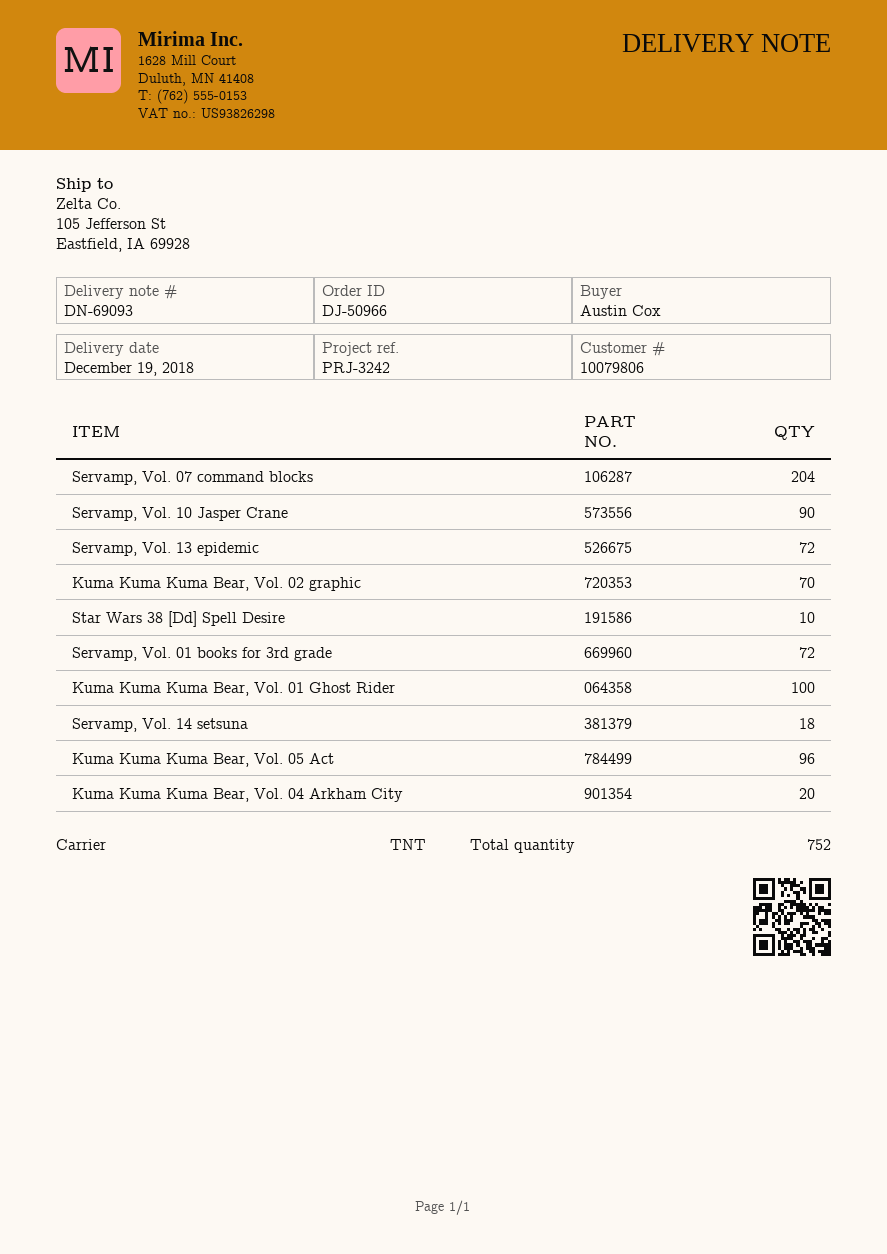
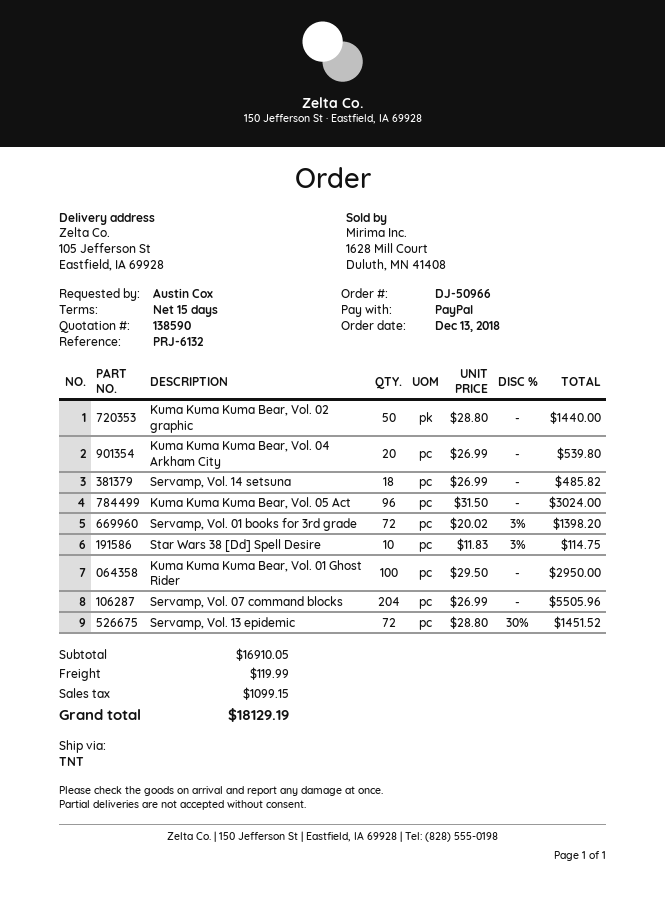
reference: PRJ-3242 -> PRJ-6132
Servamp, Vol. 10 Jasper Crane: 90 -> none
Kuma Kuma Kuma Bear, Vol. 02 graphic: 70 -> 50

